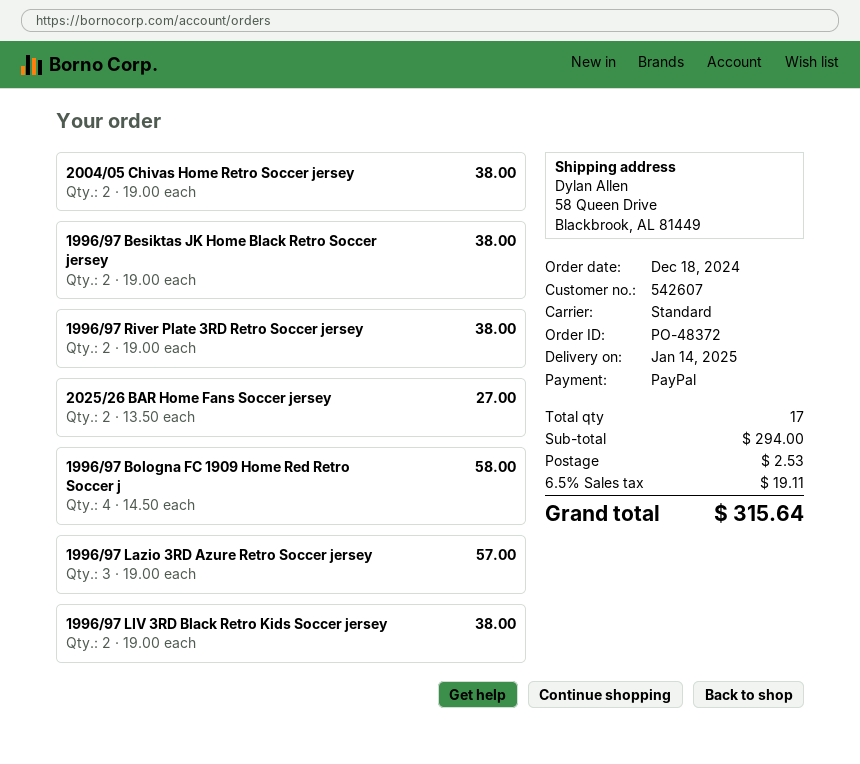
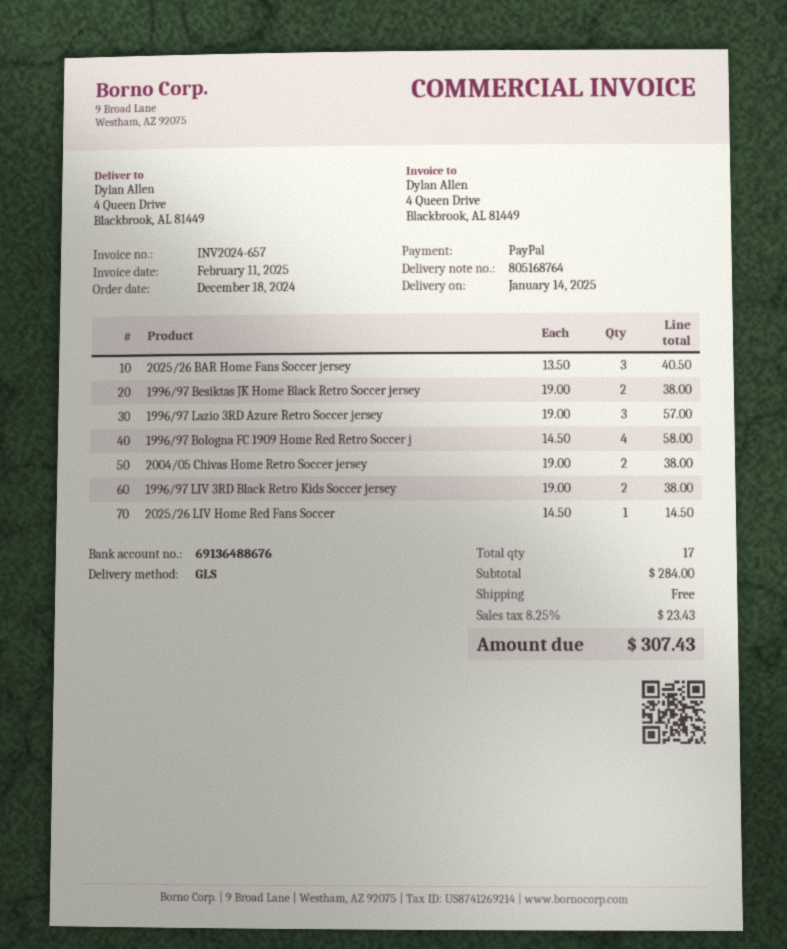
shipping method: standard -> GLS
ship to: 58 Queen Drive, Blackbrook, AL 81449 -> 4 Queen Drive, Blackbrook, AL 81449
1996/97 River Plate 3RD Retro Soccer jersey: 2 x 19.00 = 38.00 -> none
2025/26 BAR Home Fans Soccer jersey: 2 x 13.50 = 27.00 -> 3 x 13.50 = 40.50
2025/26 LIV Home Red Fans Soccer: none -> 1 x 14.50 = 14.50
subtotal: 294.00 -> 284.00
shipping: 2.53 -> 0.00
tax: 6.5% = 19.11 -> 8.25% = 23.43
total: 315.64 -> 307.43

